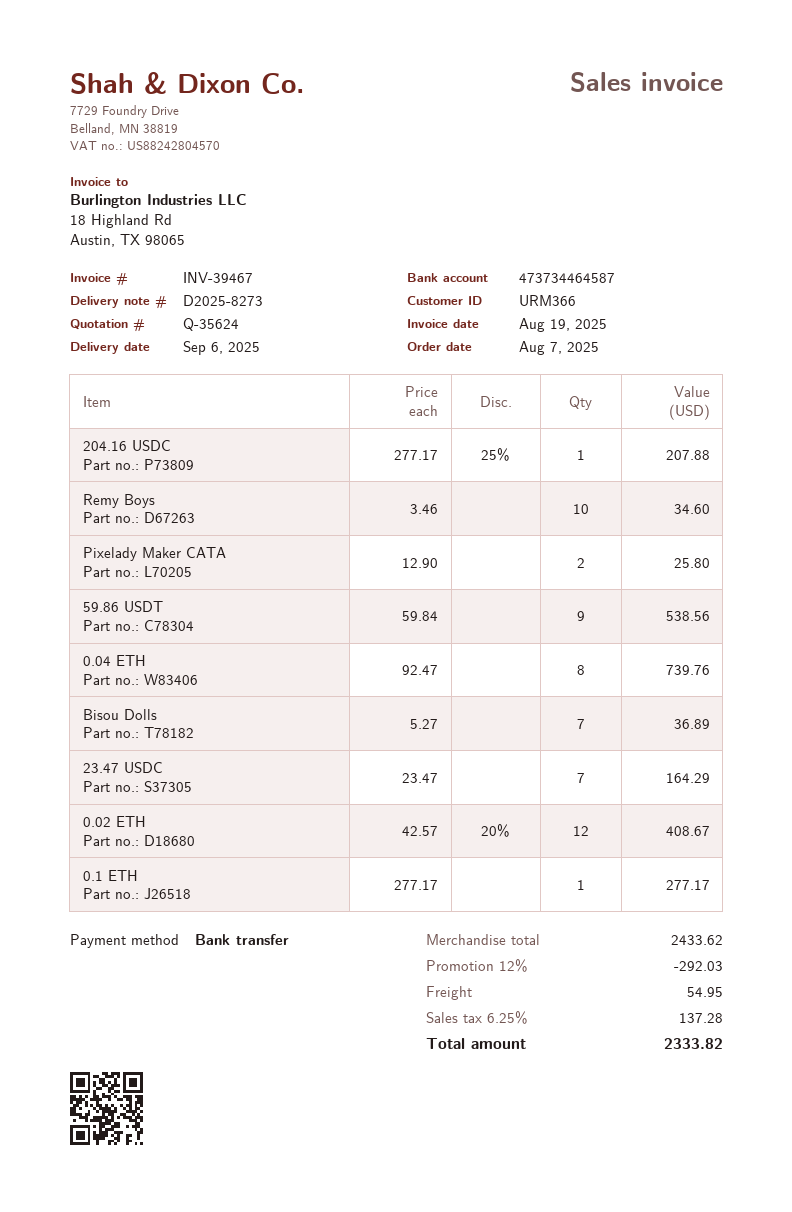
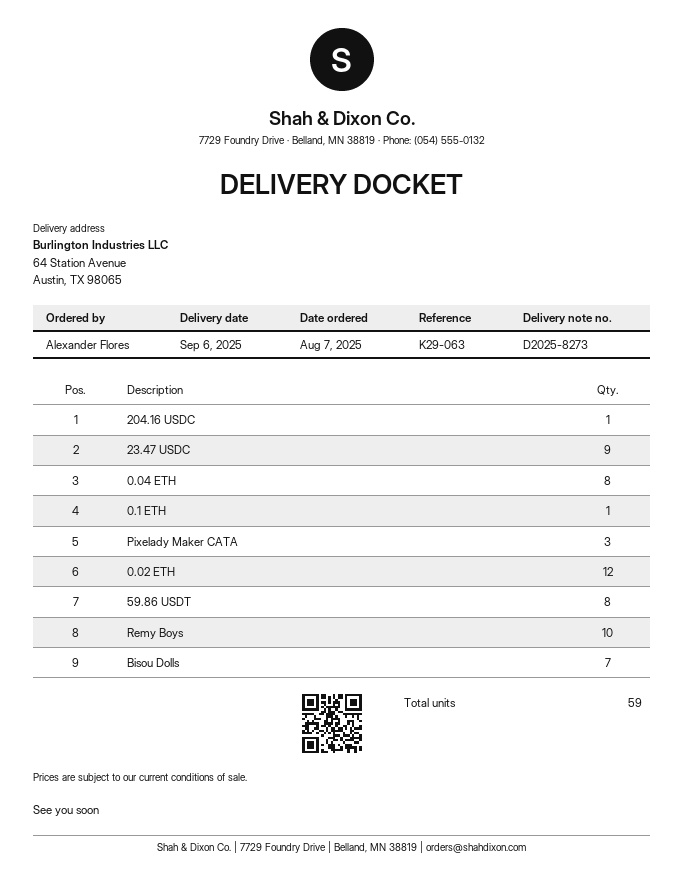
Pixelady Maker CATA: 2 -> 3
59.86 USDT: 9 -> 8
23.47 USDC: 7 -> 9

